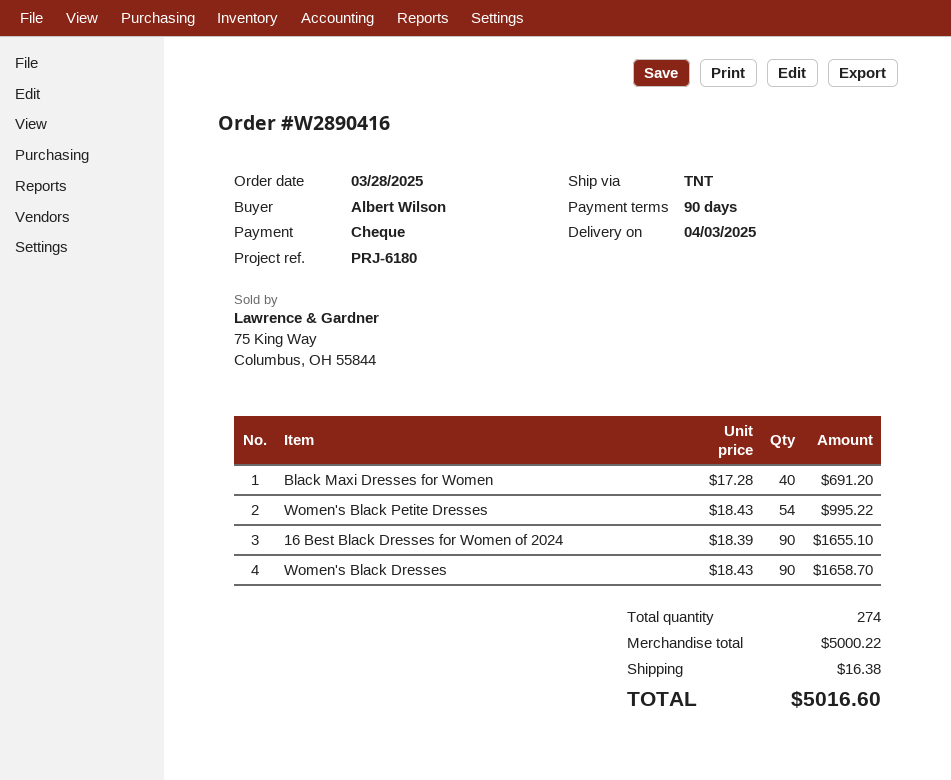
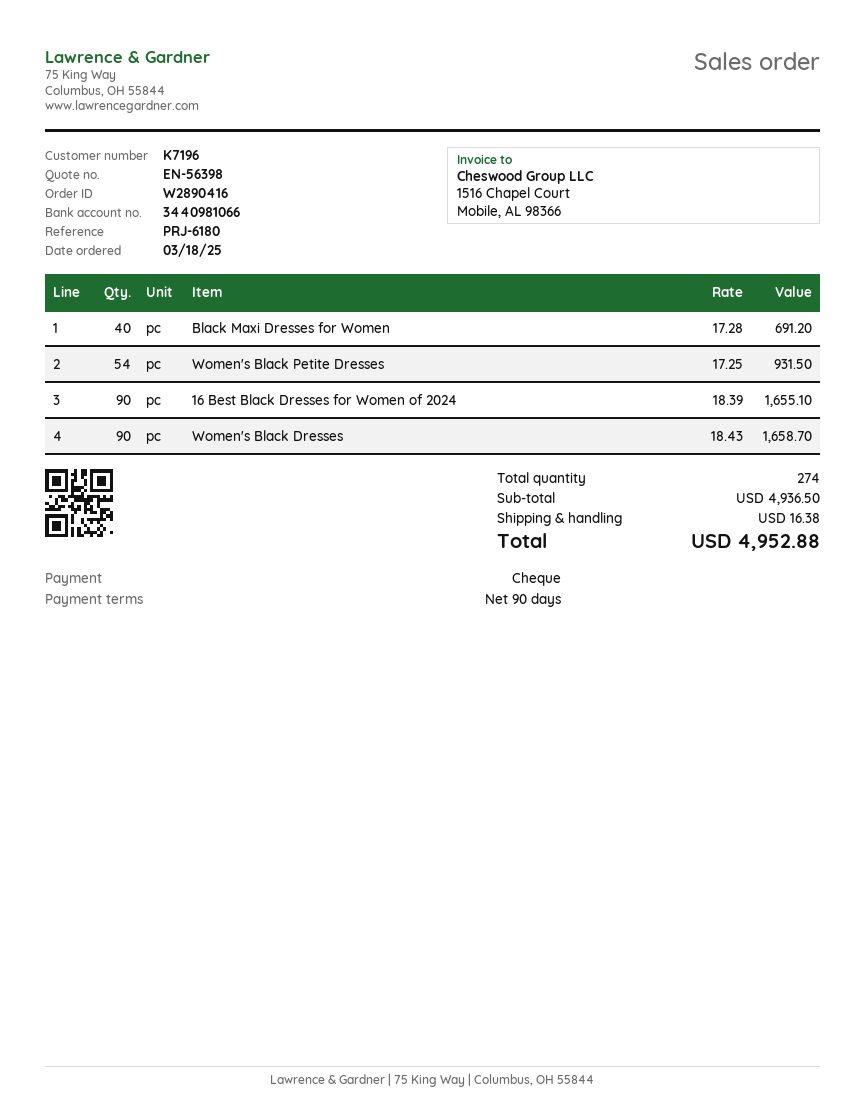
order date: 2025-03-28 -> 2025-03-18
Women's Black Petite Dresses: 54 x 18.43 = 995.22 -> 54 x 17.25 = 931.50
subtotal: 5000.22 -> 4936.50
total: 5016.60 -> 4952.88

